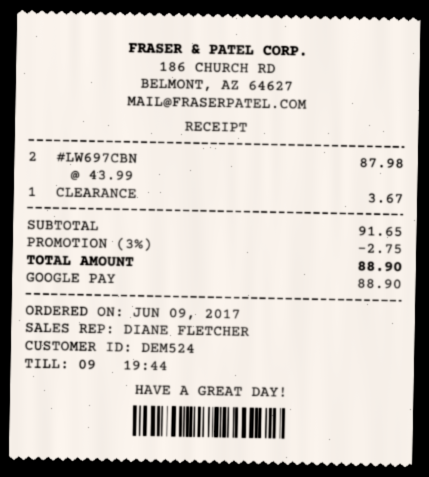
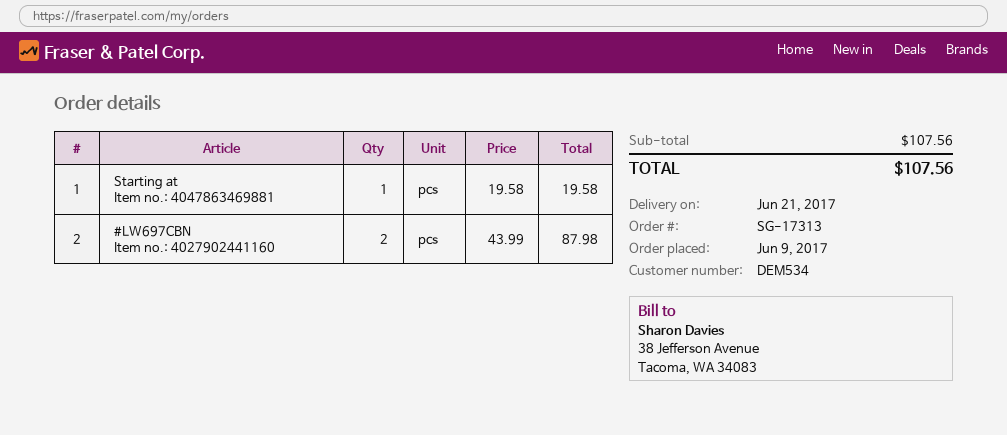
customer number: DEM524 -> DEM534
CLEARANCE: 1 x 3.67 = 3.67 -> none
Starting at: none -> 1 x 19.58 = 19.58
subtotal: 91.65 -> 107.56
discount: 3% = 2.75 -> none
total: 88.90 -> 107.56

